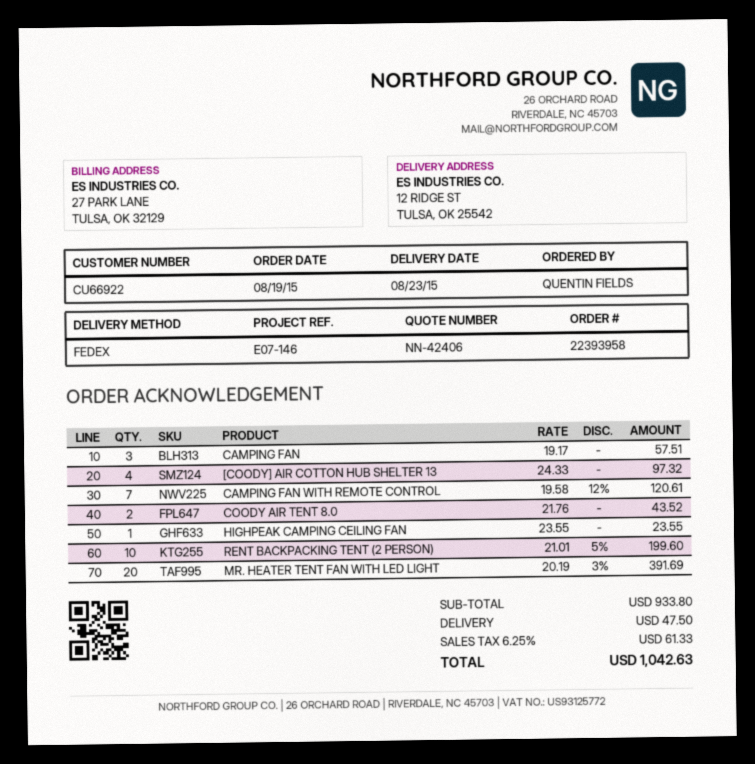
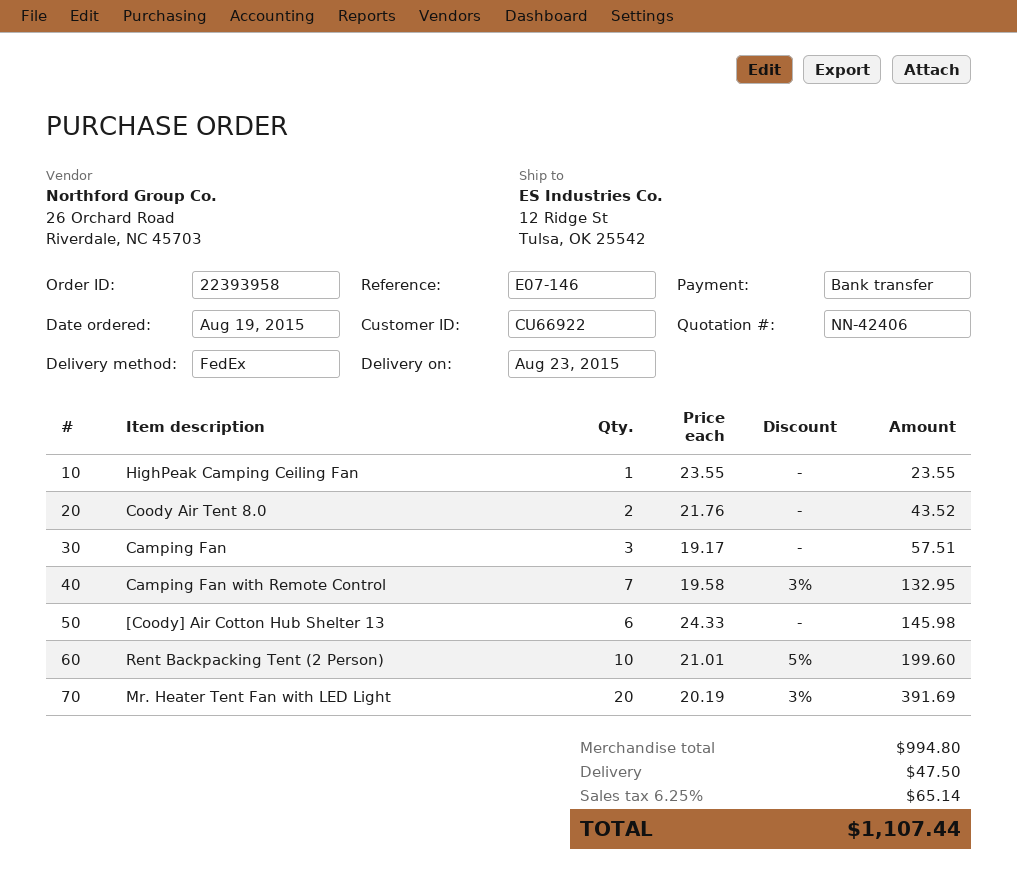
[COODY] AIR COTTON HUB SHELTER 13: 4 x 24.33 = 97.32 -> 6 x 24.33 = 145.98
CAMPING FAN WITH REMOTE CONTROL: 7 x 19.58 - 12% = 120.61 -> 7 x 19.58 - 3% = 132.95
subtotal: 933.80 -> 994.80
tax: 6.25% = 61.33 -> 6.25% = 65.14
total: 1042.63 -> 1107.44

